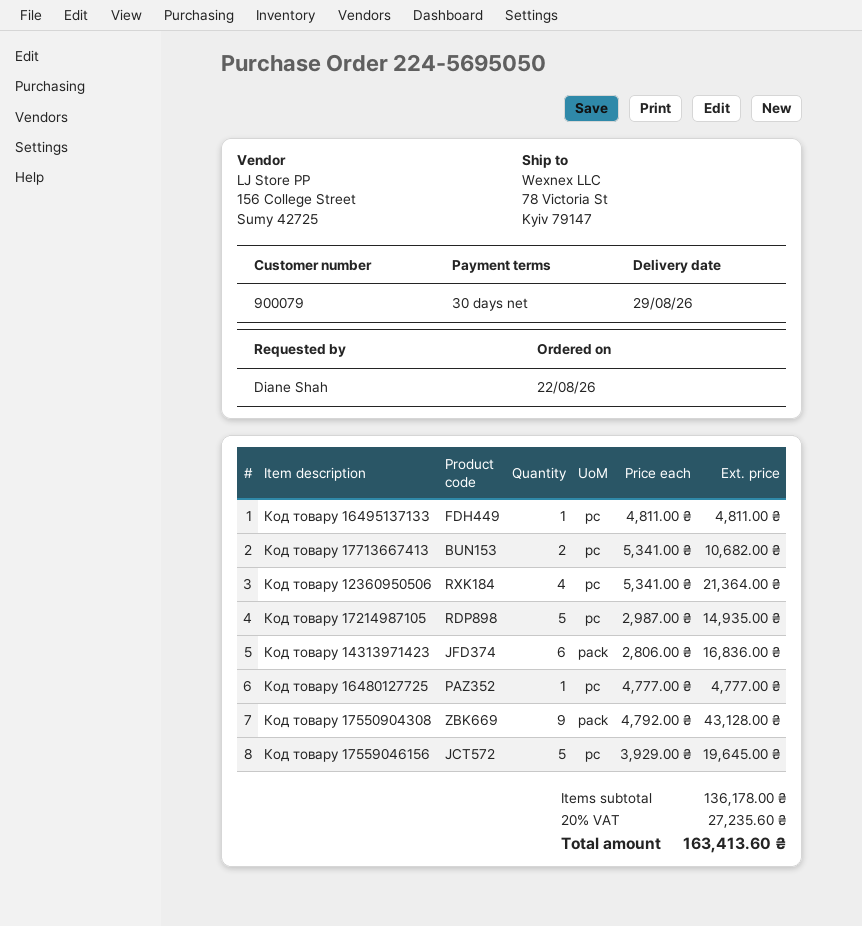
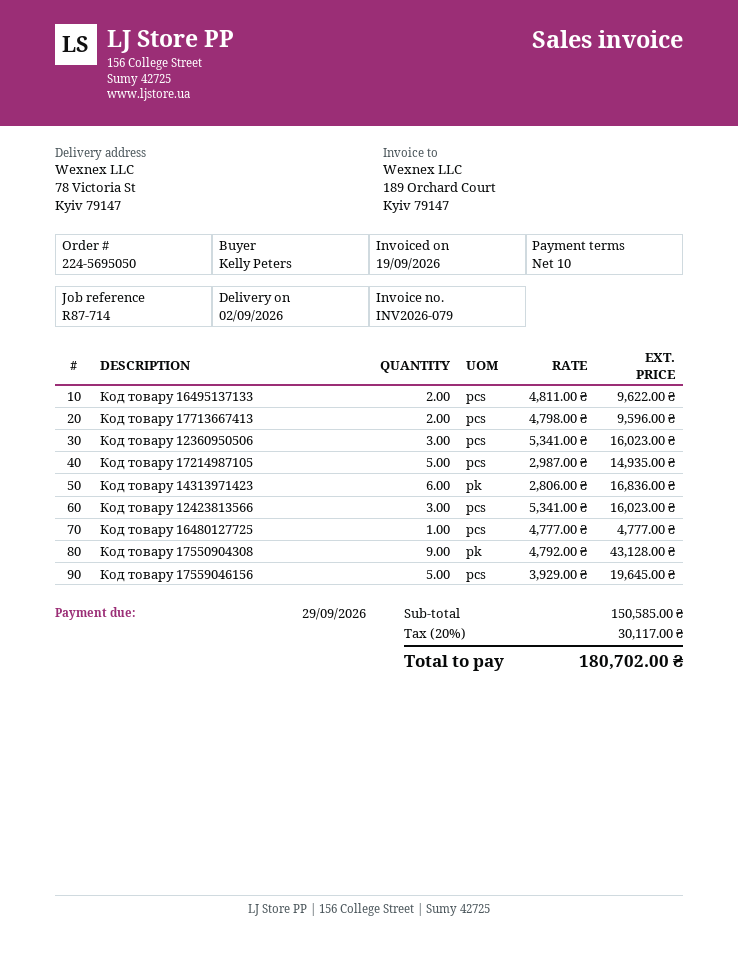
delivery date: 2026-08-29 -> 2026-09-02
payment terms: 30 days -> 10 days
ordered by: Diane Shah -> Kelly Peters
Код товару 16495137133: 1 x 4811.00 = 4811.00 -> 2 x 4811.00 = 9622.00
Код товару 17713667413: 2 x 5341.00 = 10682.00 -> 2 x 4798.00 = 9596.00
Код товару 12360950506: 4 x 5341.00 = 21364.00 -> 3 x 5341.00 = 16023.00
Код товару 12423813566: none -> 3 x 5341.00 = 16023.00
subtotal: 136178.00 -> 150585.00
tax: 20% = 27235.60 -> 20% = 30117.00
total: 163413.60 -> 180702.00

